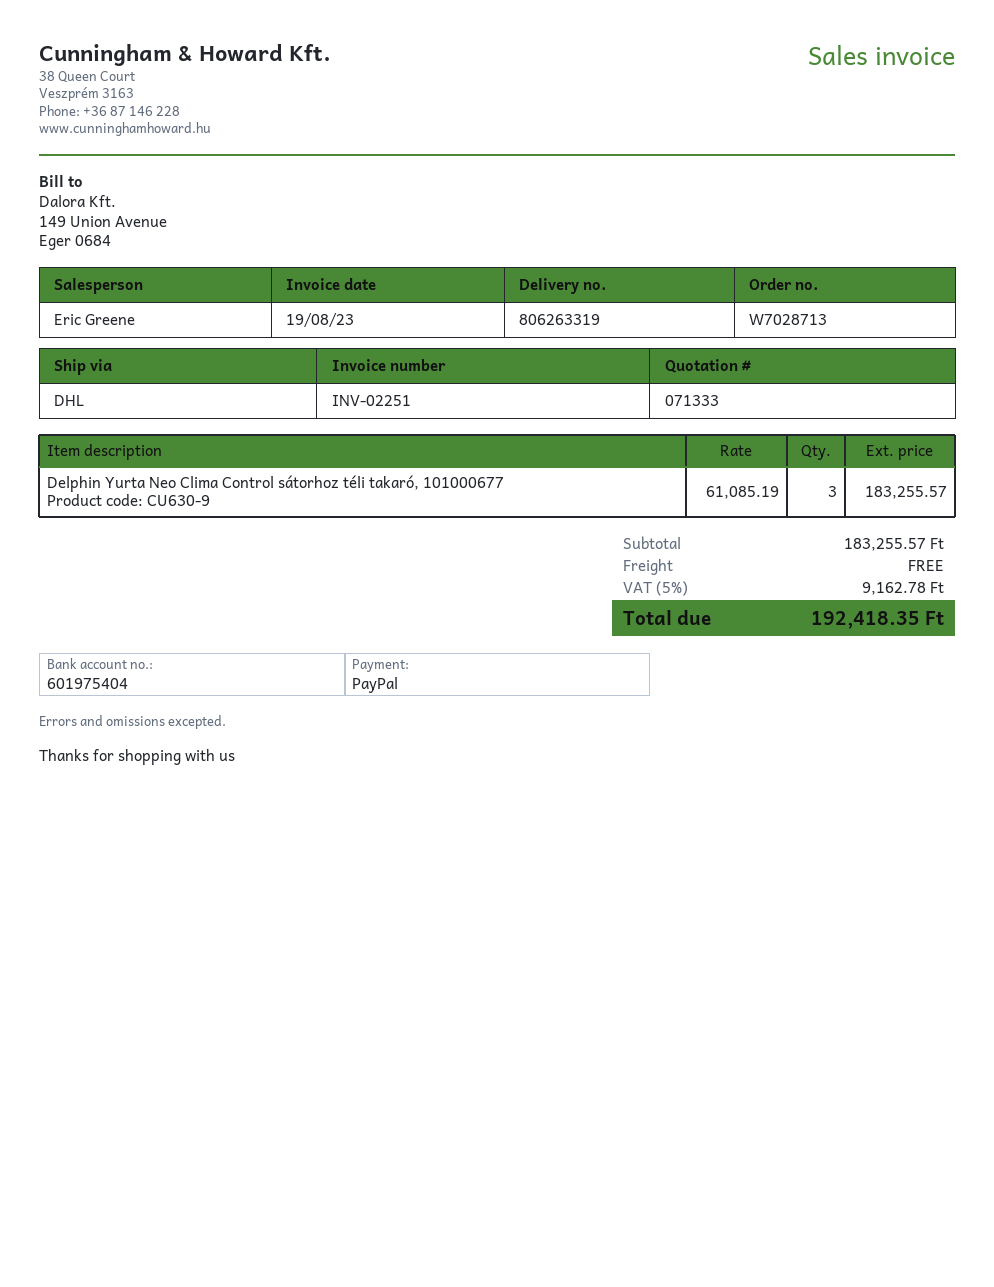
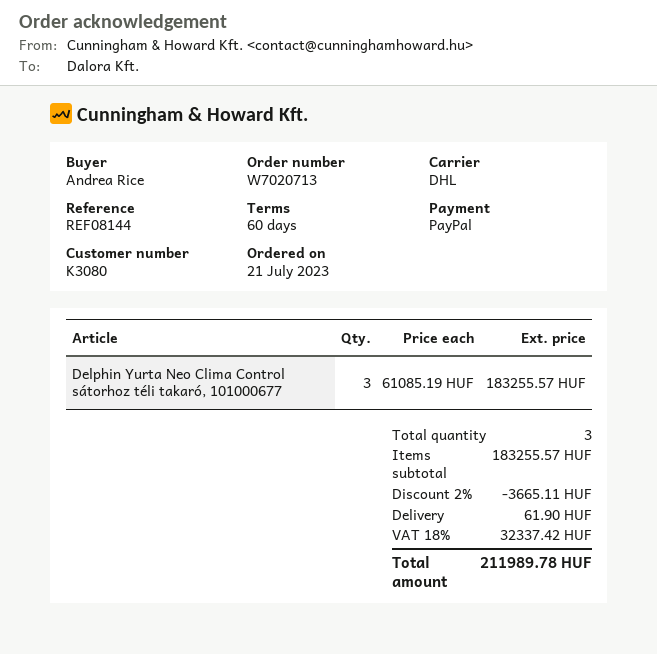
order number: W7028713 -> W7020713
discount: none -> 2% = 3665.11
shipping: 0.00 -> 61.90
tax: 5% = 9162.78 -> 18% = 32337.42
total: 192418.35 -> 211989.78

